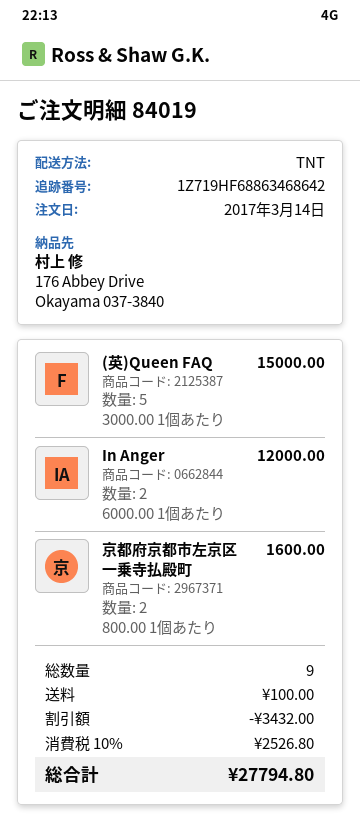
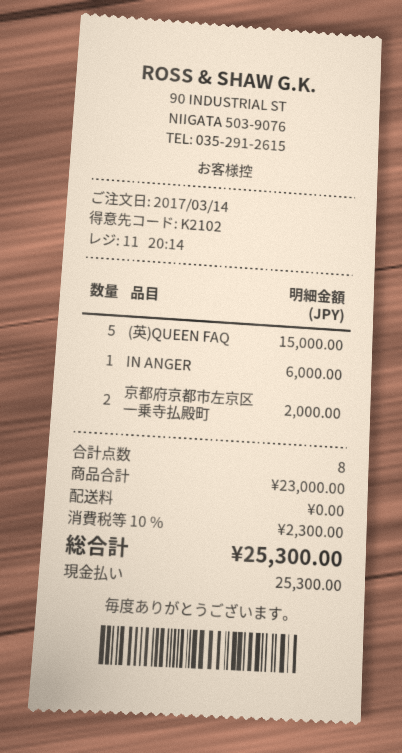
In Anger: 2 for 12000.00 -> 1 for 6000.00
京都府京都市左京区一乗寺払殿町: 2 for 1600.00 -> 2 for 2000.00
total quantity: 9 -> 8
discount: 3432.00 -> none
shipping: 100.00 -> 0.00
tax: 10% = 2526.80 -> 10% = 2300.00
total: 27794.80 -> 25300.00

